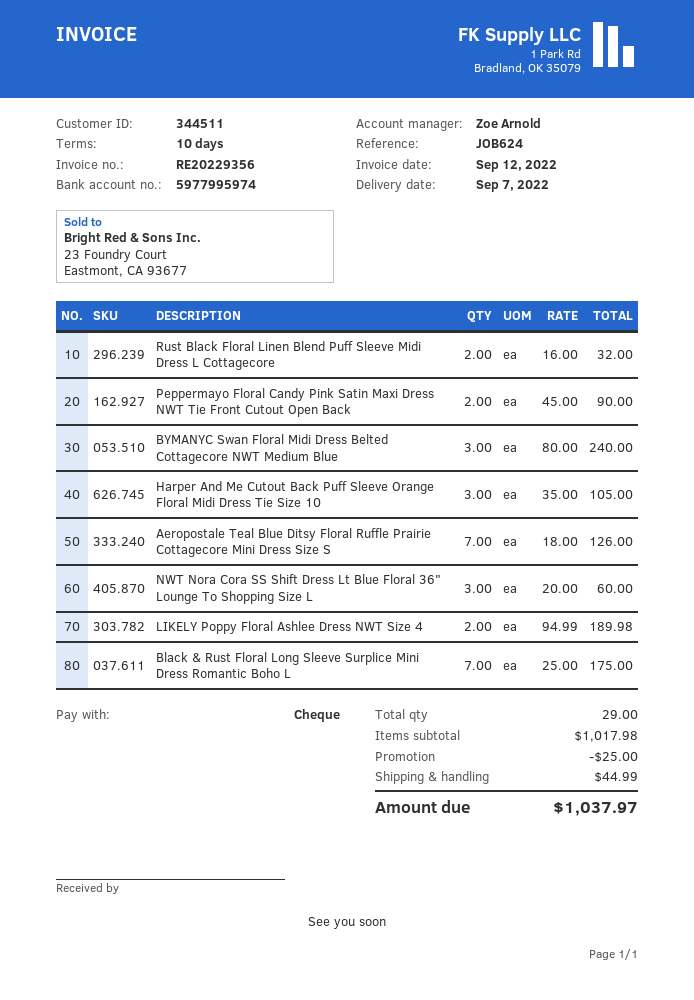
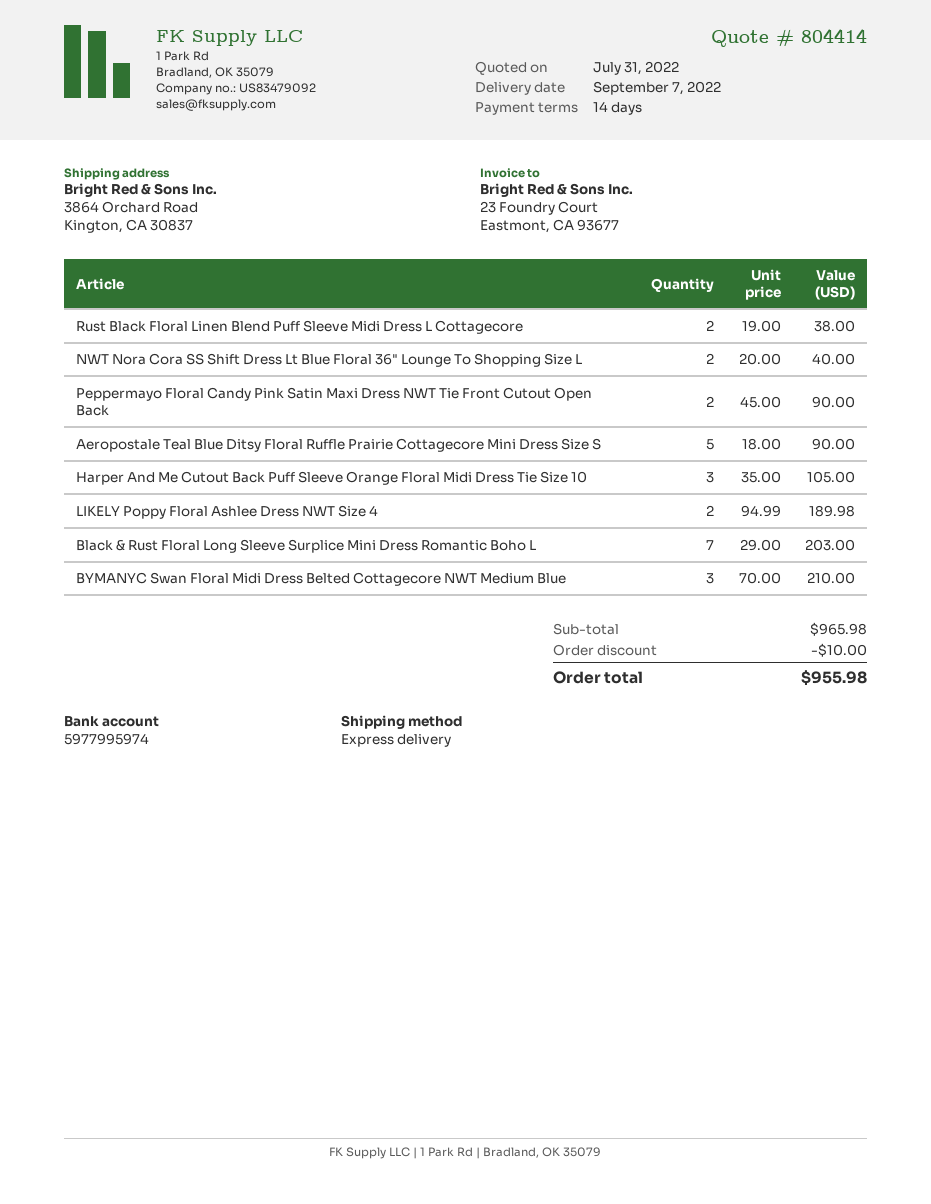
payment terms: 10 days -> 14 days
Rust Black Floral Linen Blend Puff Sleeve Midi Dress L Cottagecore: 2 x 16.00 = 32.00 -> 2 x 19.00 = 38.00
BYMANYC Swan Floral Midi Dress Belted Cottagecore NWT Medium Blue: 3 x 80.00 = 240.00 -> 3 x 70.00 = 210.00
Aeropostale Teal Blue Ditsy Floral Ruffle Prairie Cottagecore Mini Dress Size S: 7 x 18.00 = 126.00 -> 5 x 18.00 = 90.00
NWT Nora Cora SS Shift Dress Lt Blue Floral 36" Lounge To Shopping Size L: 3 x 20.00 = 60.00 -> 2 x 20.00 = 40.00
Black & Rust Floral Long Sleeve Surplice Mini Dress Romantic Boho L: 7 x 25.00 = 175.00 -> 7 x 29.00 = 203.00
subtotal: 1017.98 -> 965.98
discount: 25.00 -> 10.00
shipping: 44.99 -> none
total: 1037.97 -> 955.98

